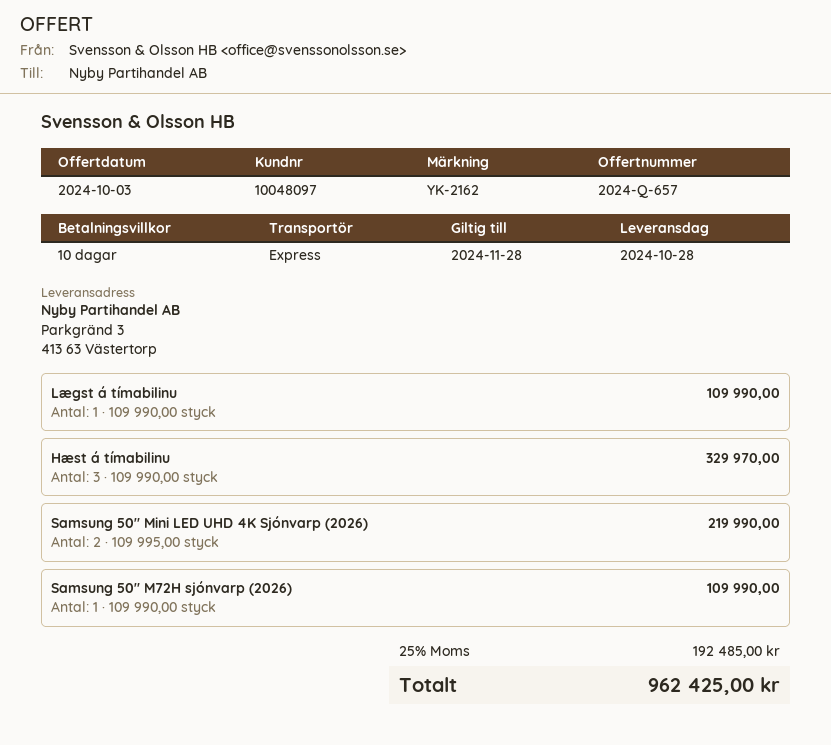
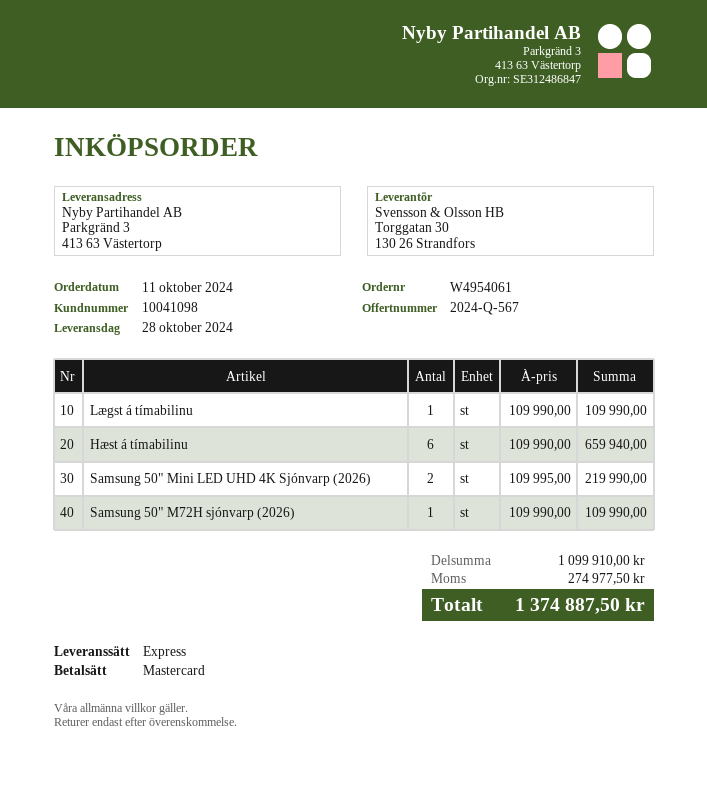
quote number: 2024-Q-657 -> 2024-Q-567
customer number: 10048097 -> 10041098
Hæst á tímabilinu: 3 x 109990.00 = 329970.00 -> 6 x 109990.00 = 659940.00
tax: 192485.00 -> 274977.50
total: 962425.00 -> 1374887.50

